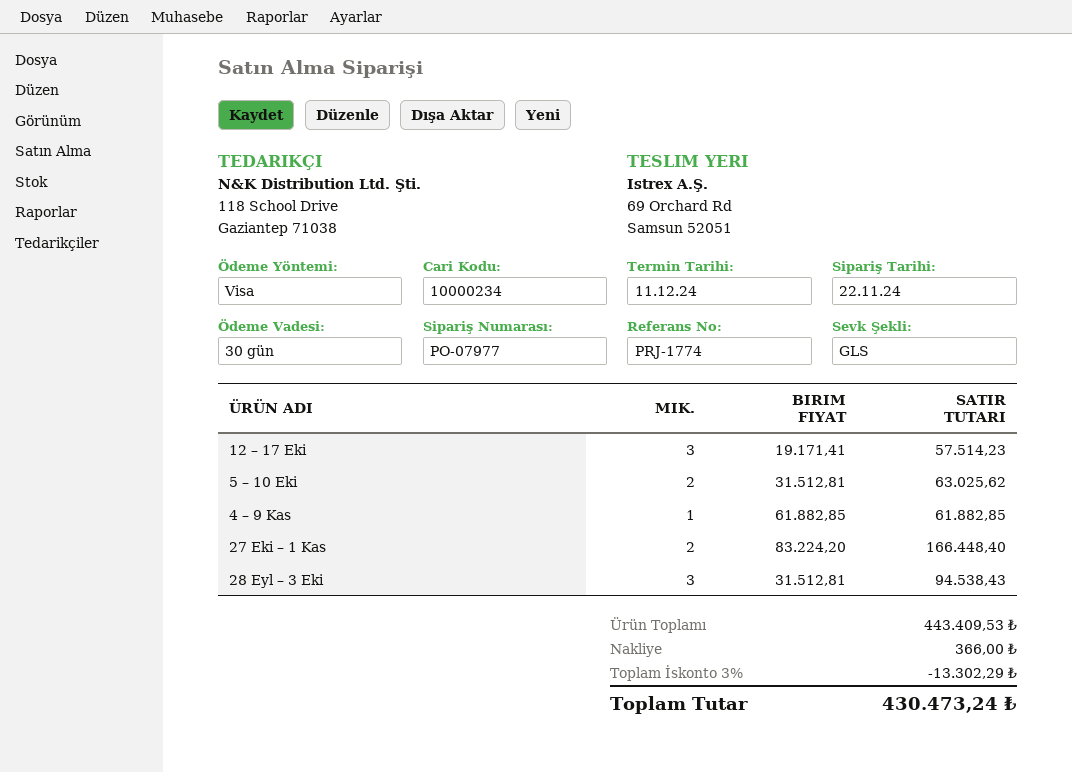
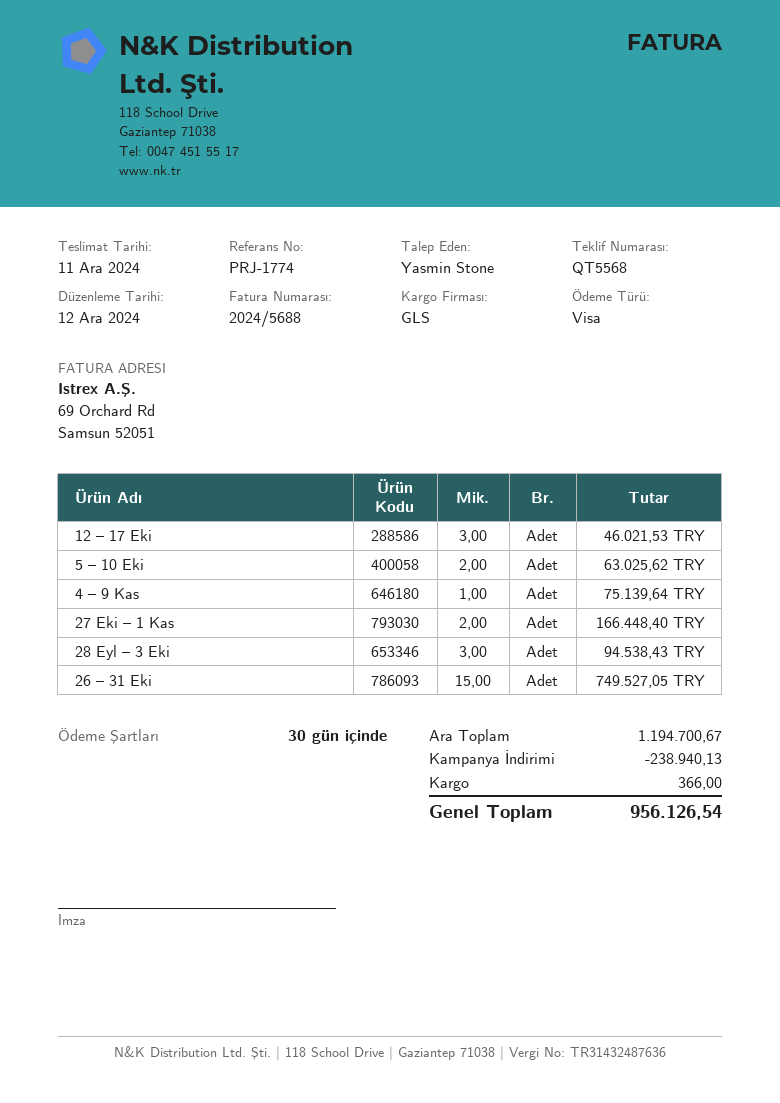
12 – 17 Eki: 3 for 57514.23 -> 3 for 46021.53
4 – 9 Kas: 1 for 61882.85 -> 1 for 75139.64
26 – 31 Eki: none -> 15 for 749527.05
subtotal: 443409.53 -> 1194700.67
discount: 13302.29 -> 238940.13
total: 430473.24 -> 956126.54

